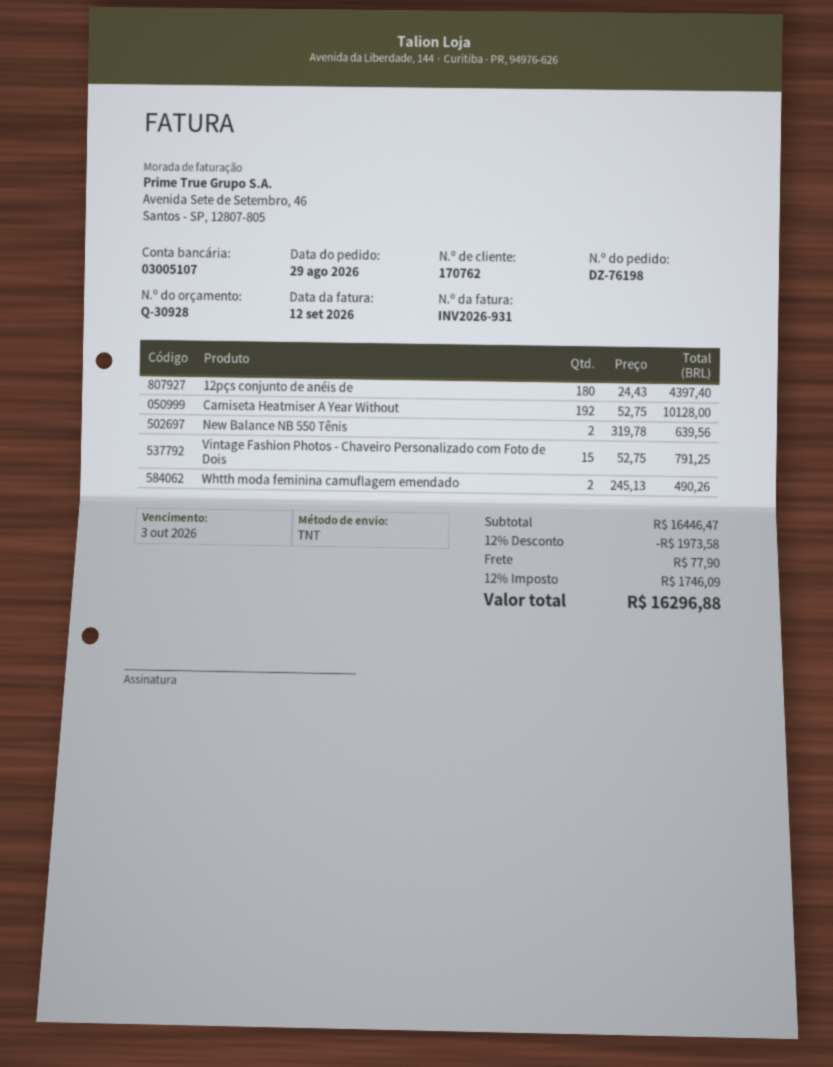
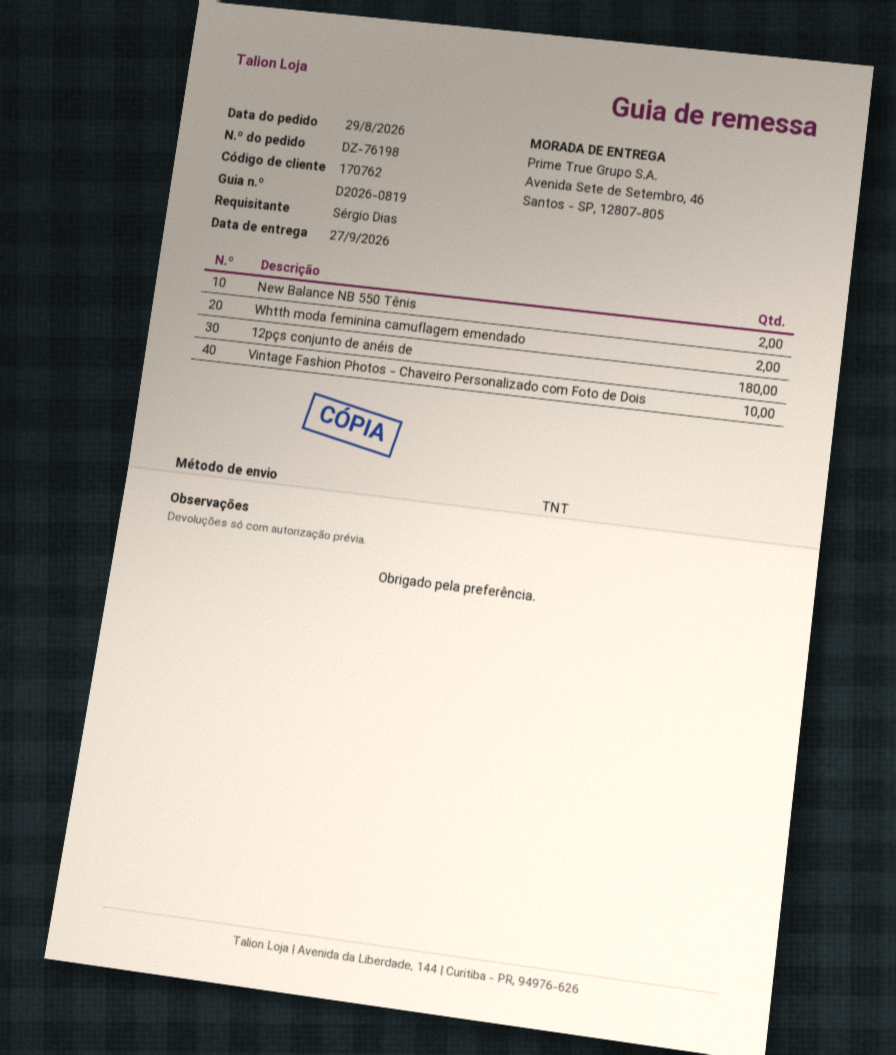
Camiseta Heatmiser A Year Without: 192 -> none
Vintage Fashion Photos - Chaveiro Personalizado com Foto de Dois: 15 -> 10

